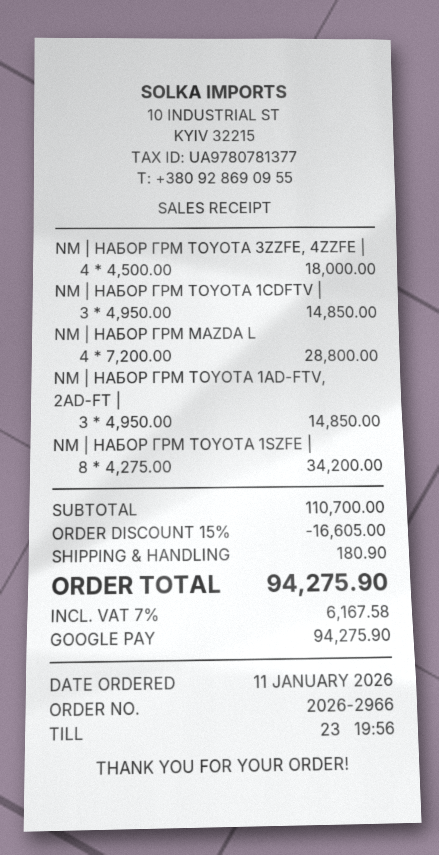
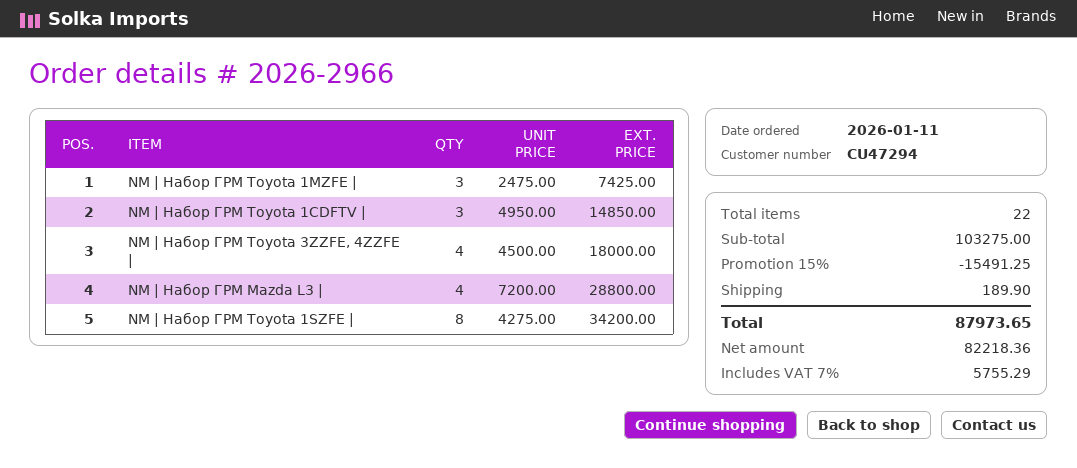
NM | НАБОР ГРМ TOYOTA 1AD-FTV, 2AD-FT |: 3 x 4950.00 = 14850.00 -> none
NM | Набор ГРМ Toyota 1MZFE |: none -> 3 x 2475.00 = 7425.00
subtotal: 110700.00 -> 103275.00
discount: 15% = 16605.00 -> 15% = 15491.25
shipping: 180.90 -> 189.90
tax: 7% = 6167.58 -> 7% = 5755.29
total: 94275.90 -> 87973.65

